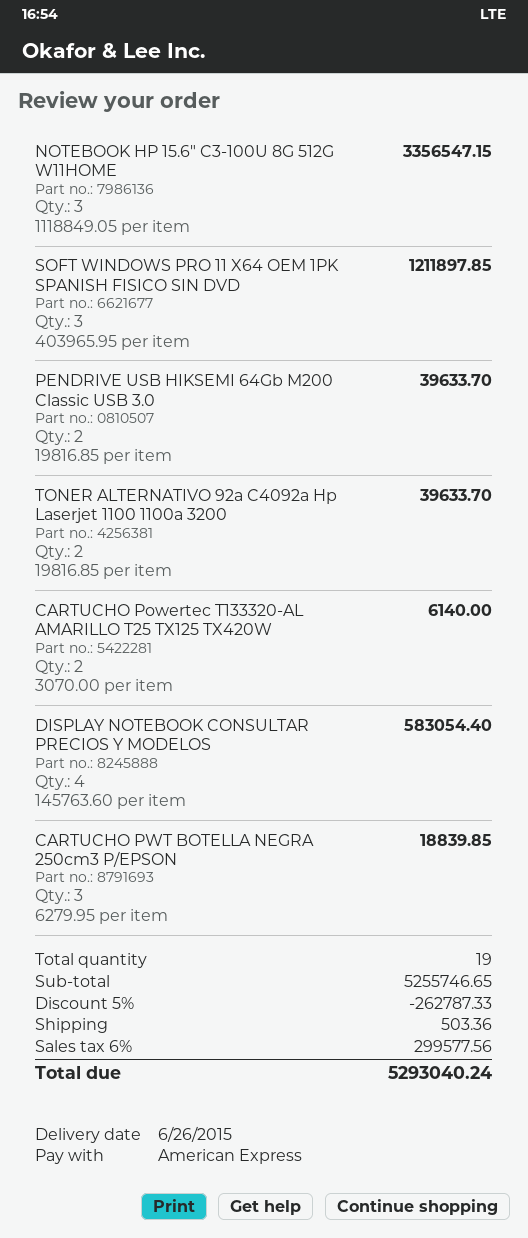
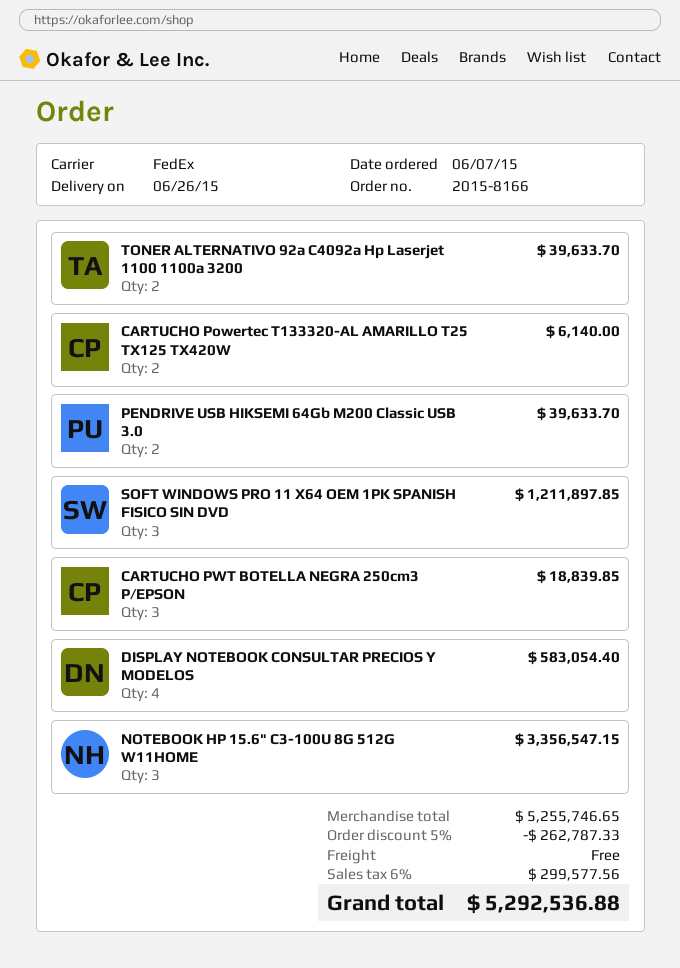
shipping: 503.36 -> 0.00
total: 5293040.24 -> 5292536.88

